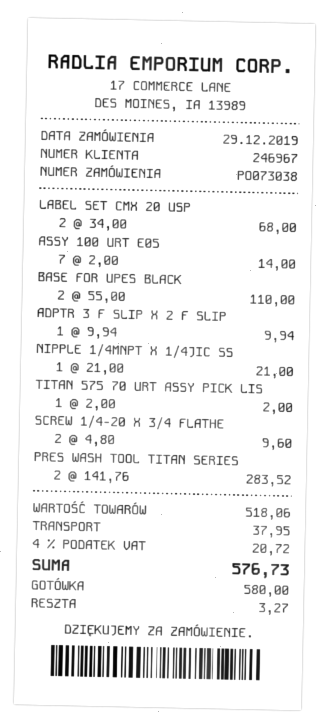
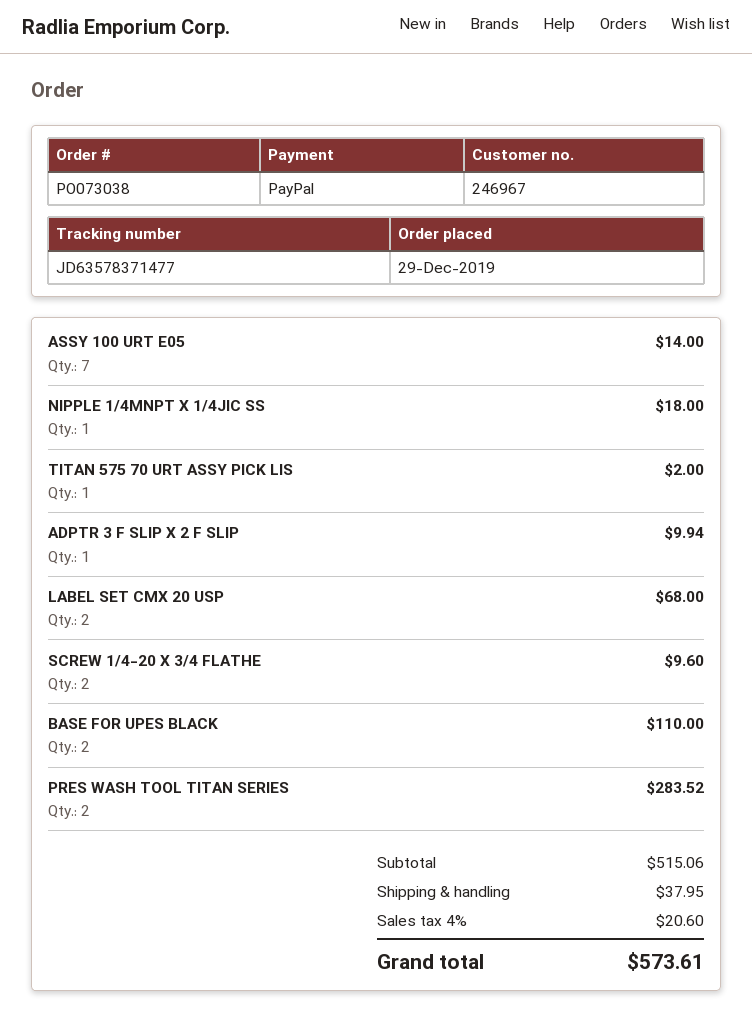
payment method: cash -> PayPal
NIPPLE 1/4MNPT X 1/4JIC SS: 1 for 21.00 -> 1 for 18.00
subtotal: 518.06 -> 515.06
tax: 4% = 20.72 -> 4% = 20.60
total: 576.73 -> 573.61

